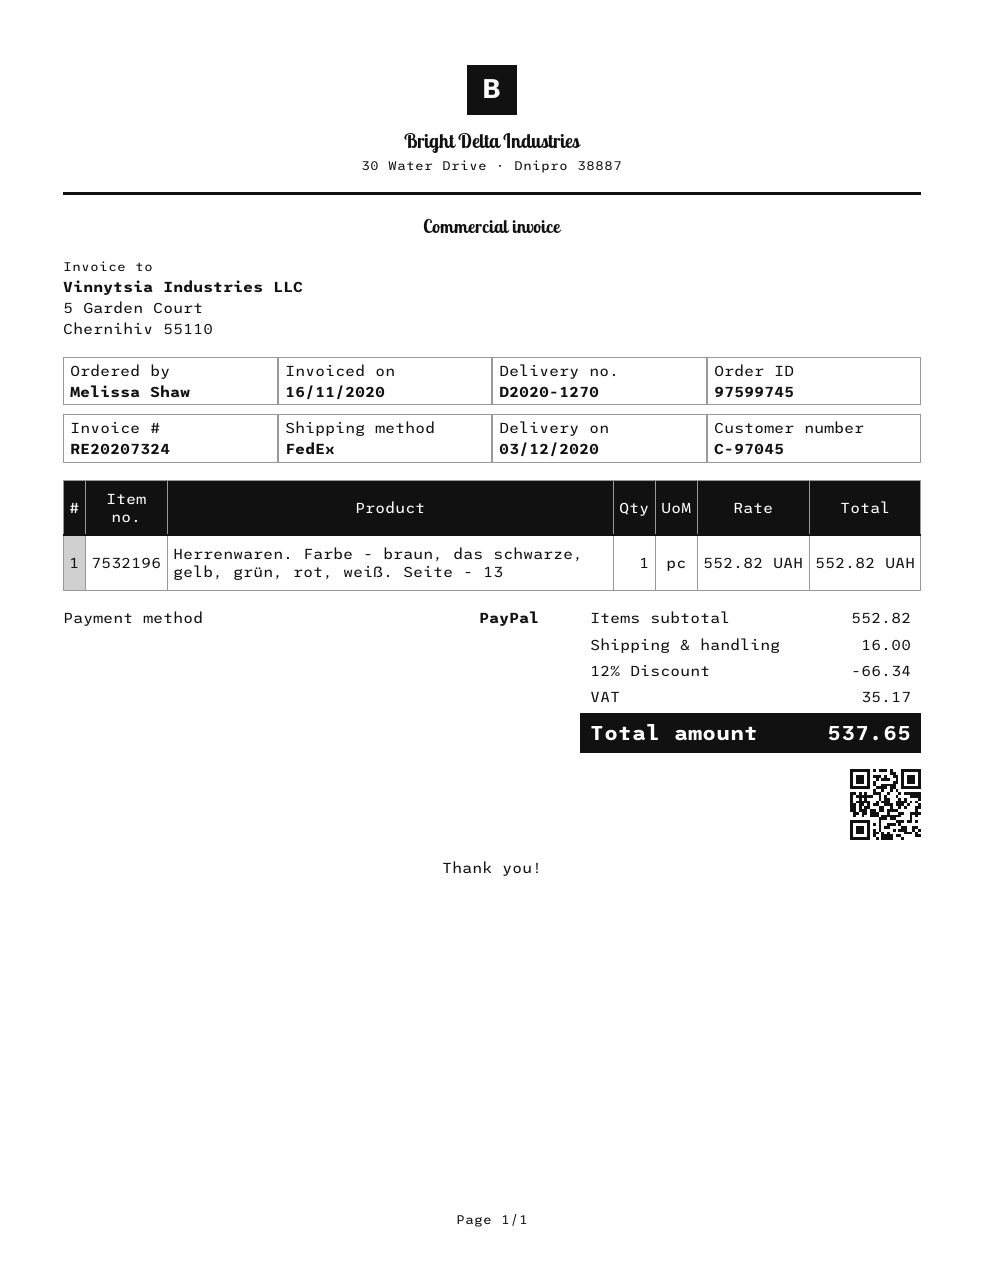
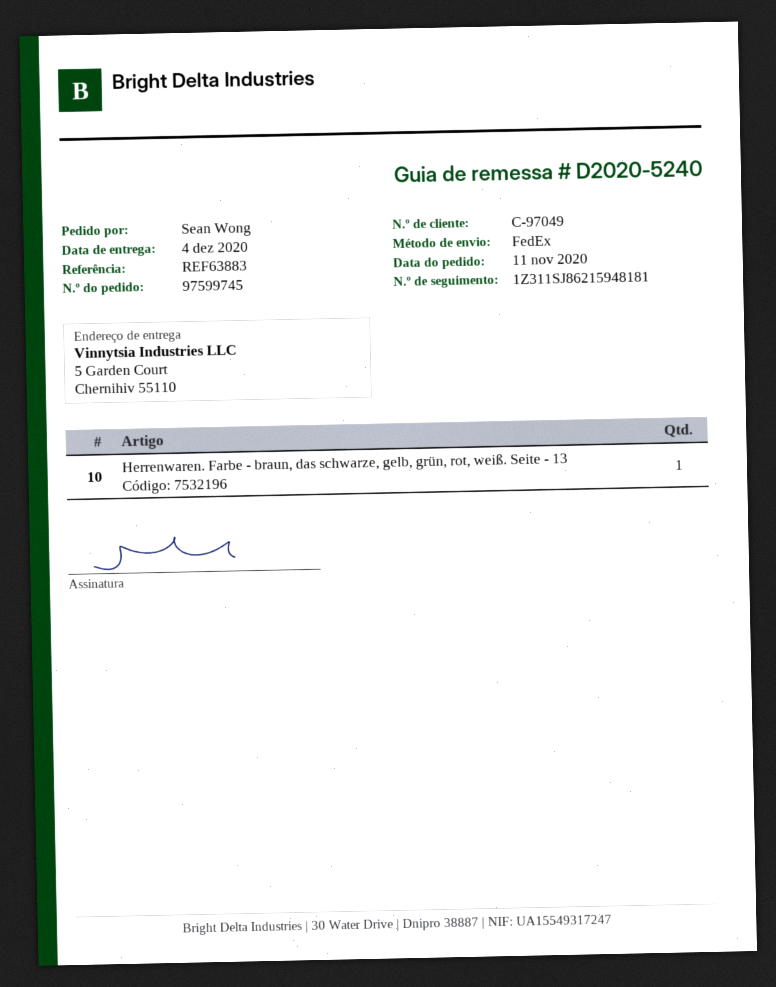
delivery note number: D2020-1270 -> D2020-5240
delivery date: 2020-12-03 -> 2020-12-04
customer number: C-97045 -> C-97049
ordered by: Melissa Shaw -> Sean Wong

